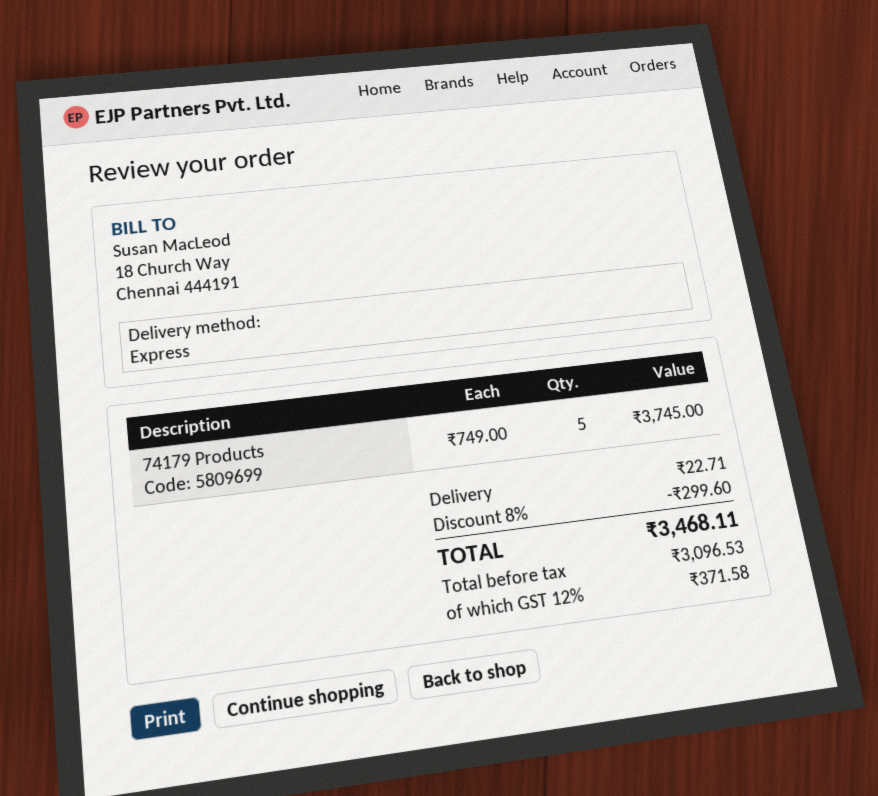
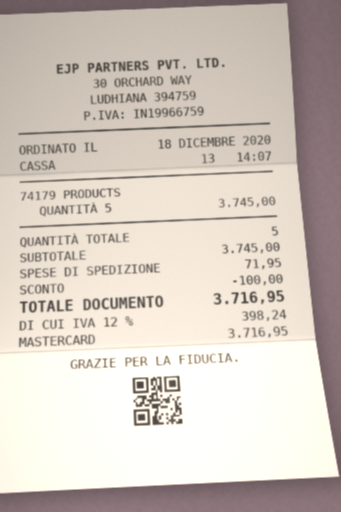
discount: 299.60 -> 100.00
shipping: 22.71 -> 71.95
tax: 12% = 371.58 -> 12% = 398.24
total: 3468.11 -> 3716.95

